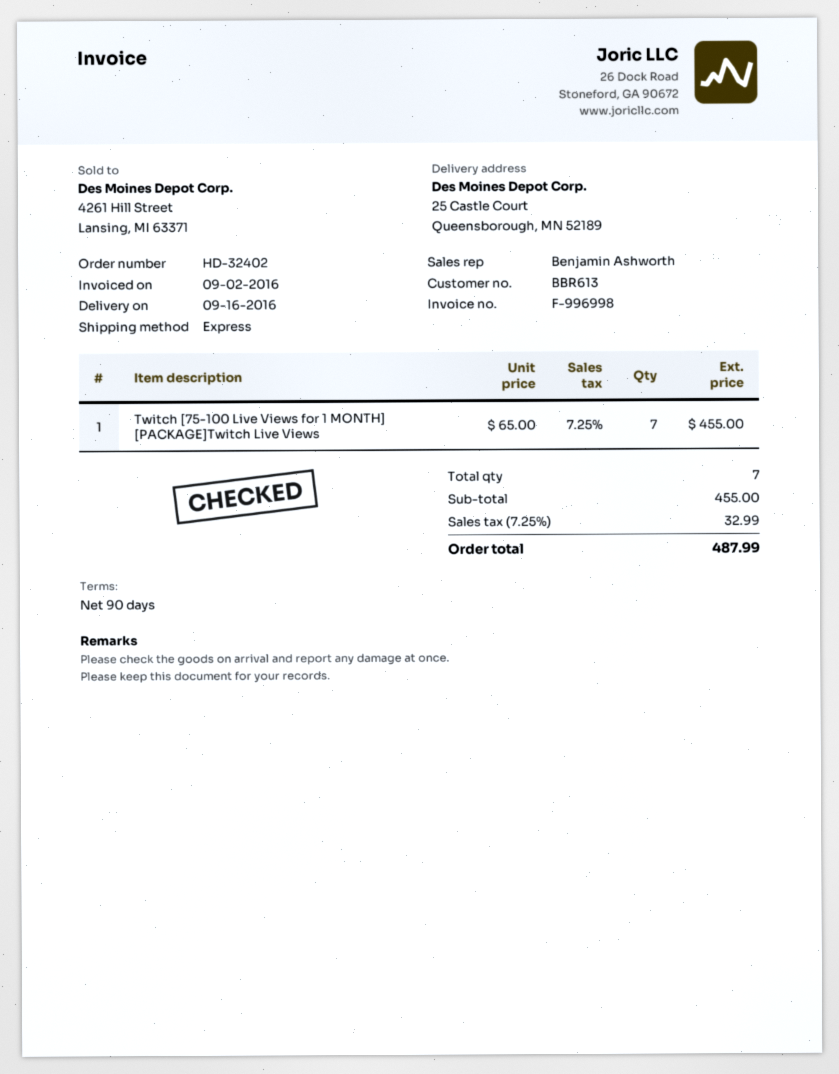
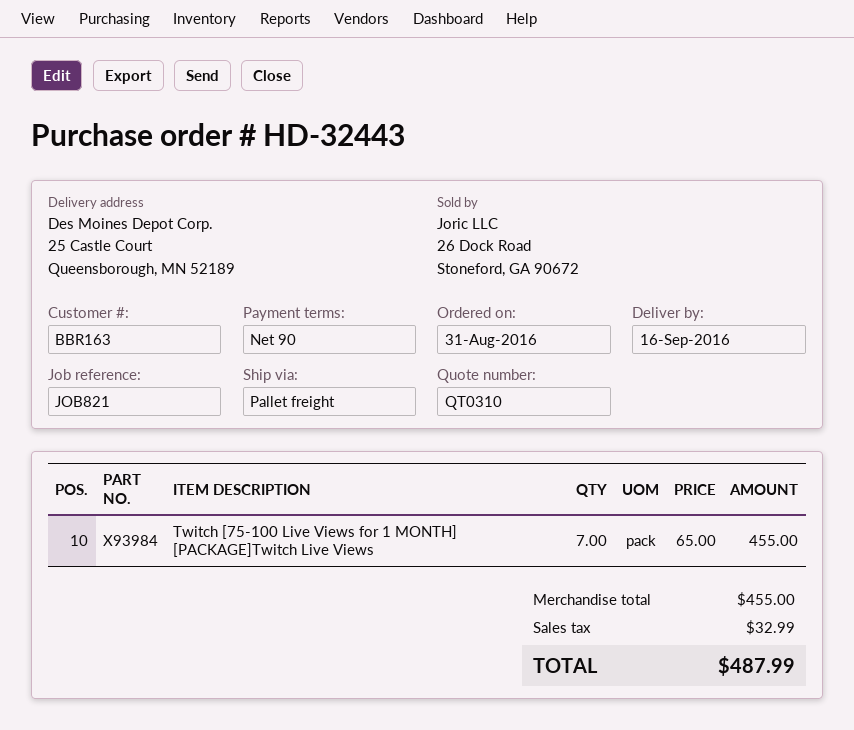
order number: HD-32402 -> HD-32443
customer number: BBR613 -> BBR163
shipping method: express -> pallet freight

